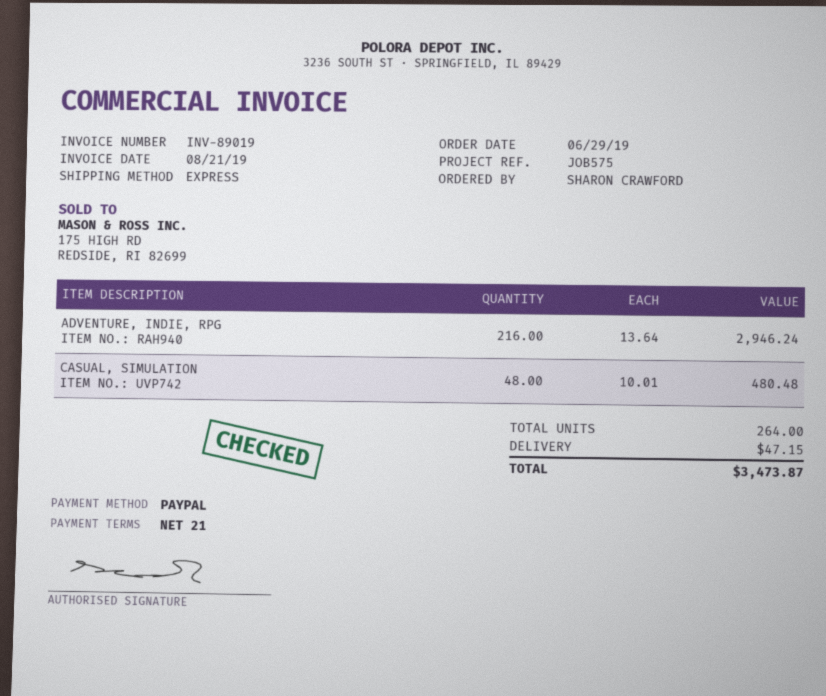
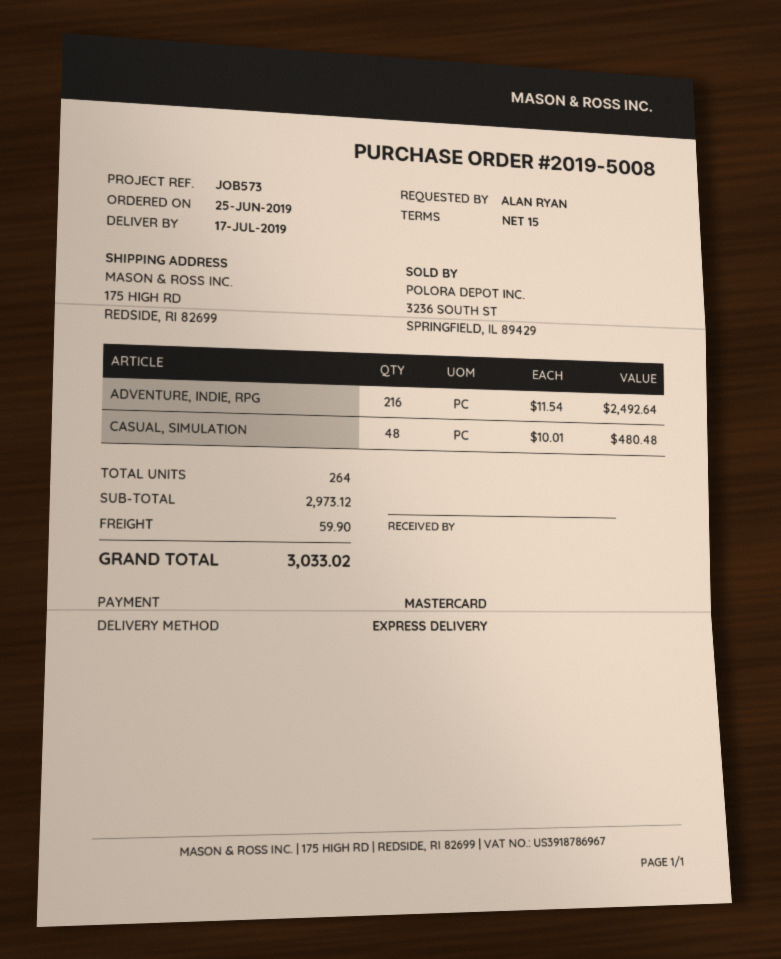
order date: 2019-06-29 -> 2019-06-25
payment terms: 21 days -> 15 days
reference: JOB575 -> JOB573
ordered by: SHARON CRAWFORD -> ALAN RYAN
payment method: PayPal -> Mastercard
ADVENTURE, INDIE, RPG: 216 x 13.64 = 2946.24 -> 216 x 11.54 = 2492.64
shipping: 47.15 -> 59.90
total: 3473.87 -> 3033.02

